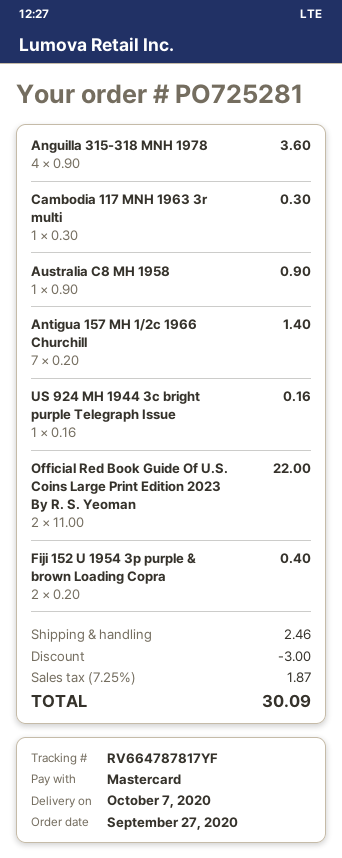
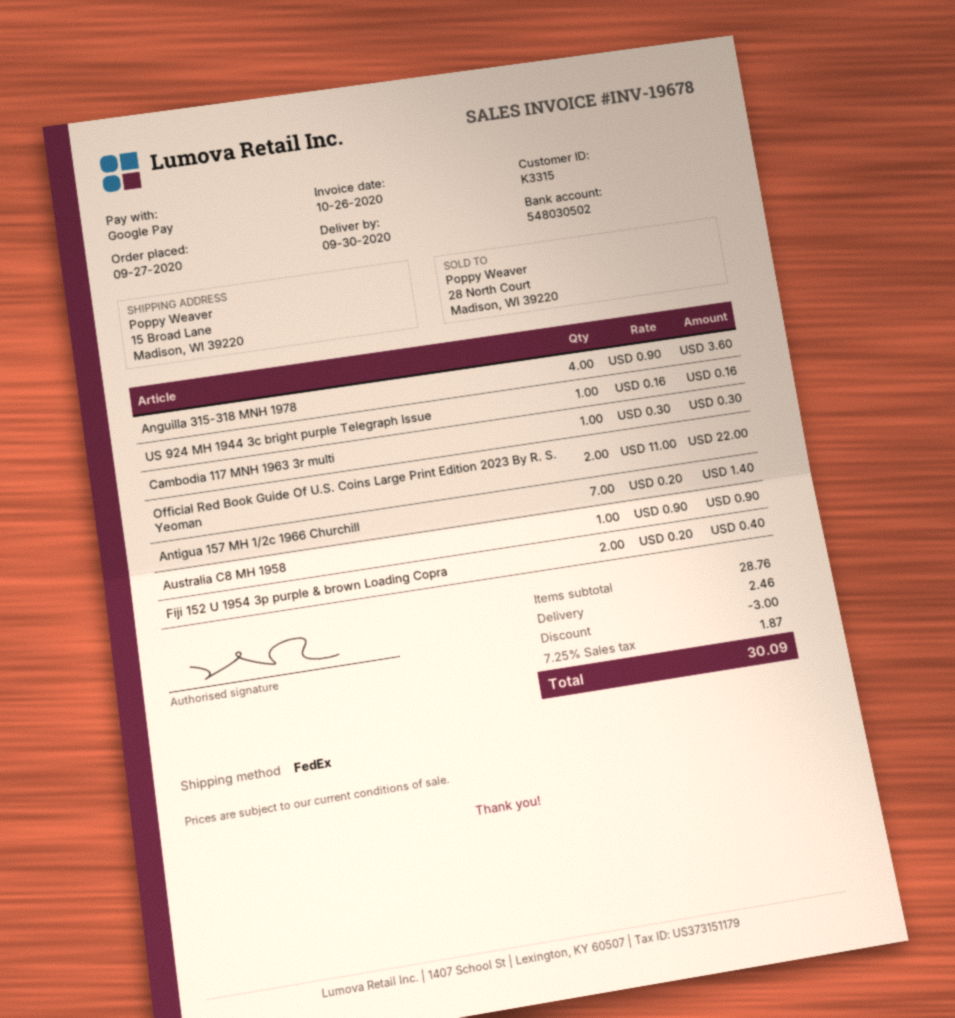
delivery date: 2020-10-07 -> 2020-09-30
payment method: Mastercard -> Google Pay

